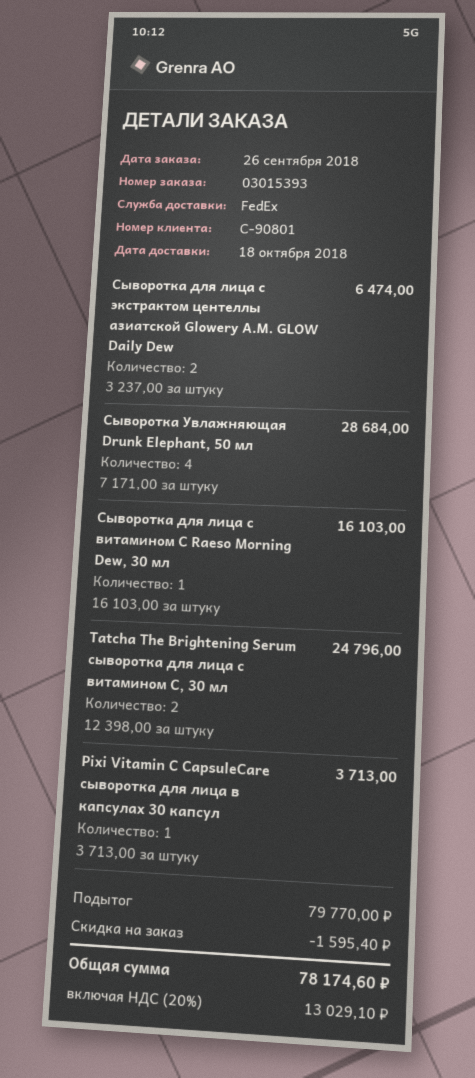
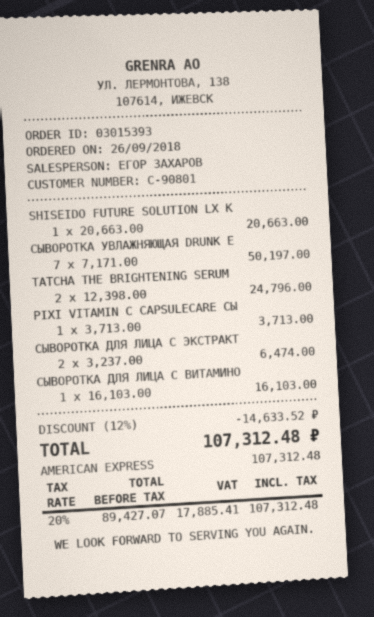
Сыворотка Увлажняющая Drunk Elephant, 50 мл: 4 x 7171.00 = 28684.00 -> 7 x 7171.00 = 50197.00
SHISEIDO FUTURE SOLUTION LX К: none -> 1 x 20663.00 = 20663.00
discount: 1595.40 -> 14633.52
tax: 20% = 13029.10 -> 20% = 17885.41
total: 78174.60 -> 107312.48

